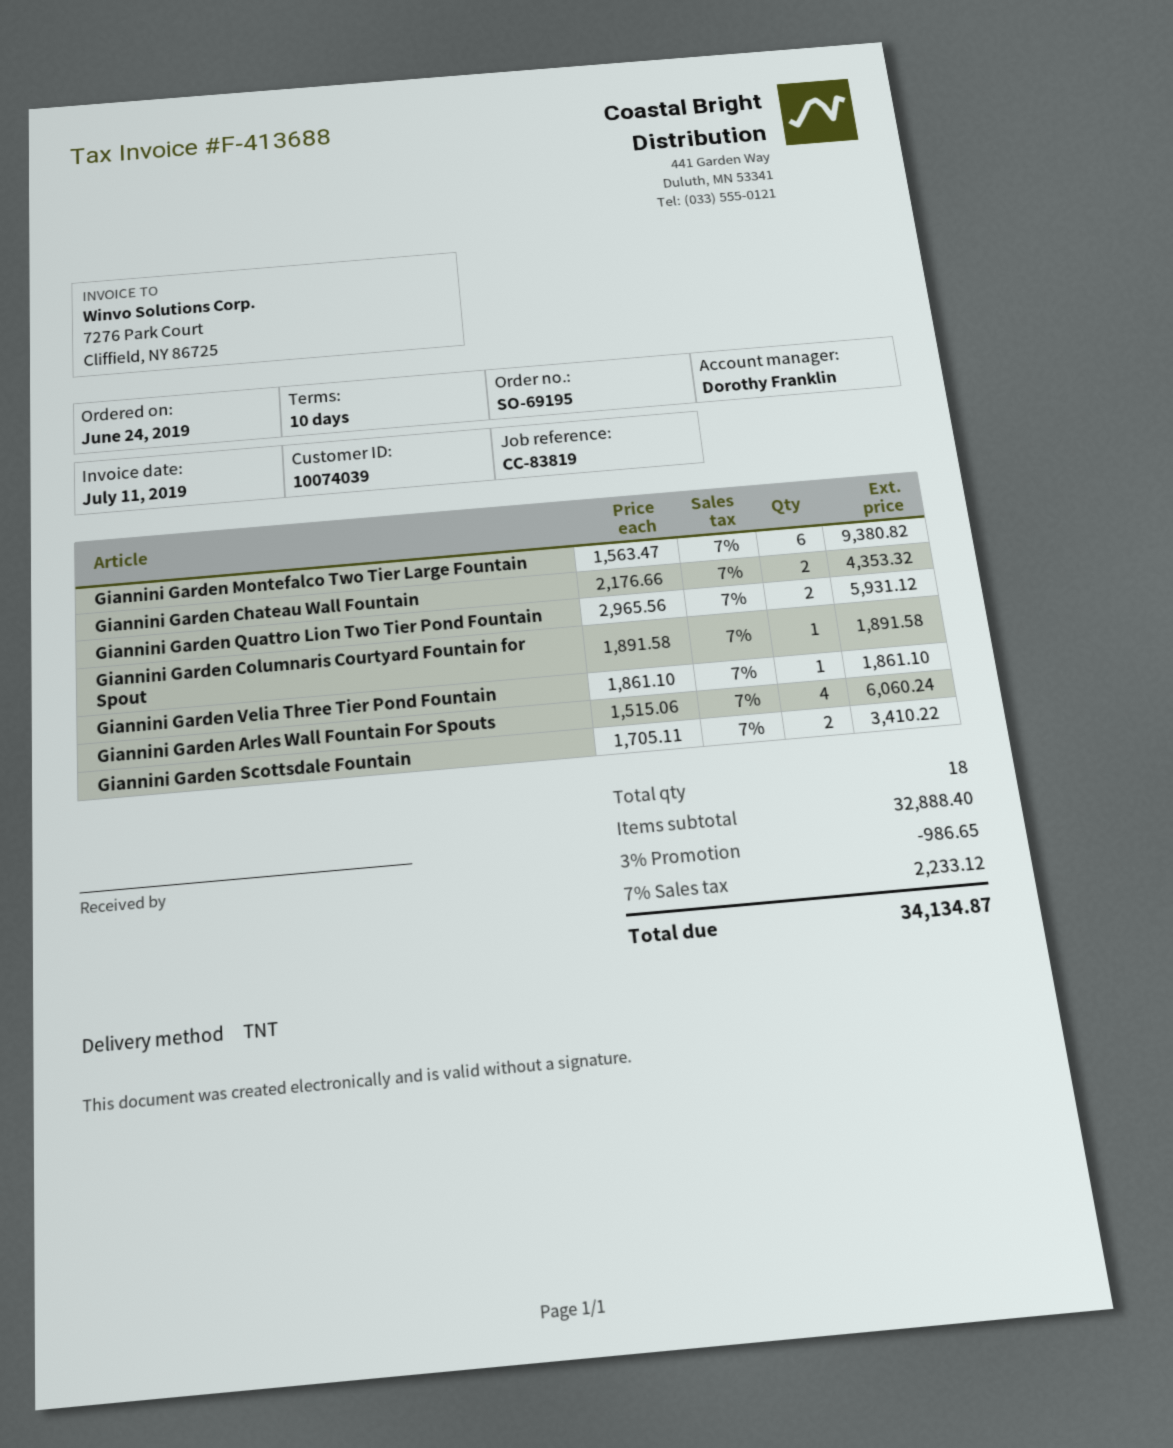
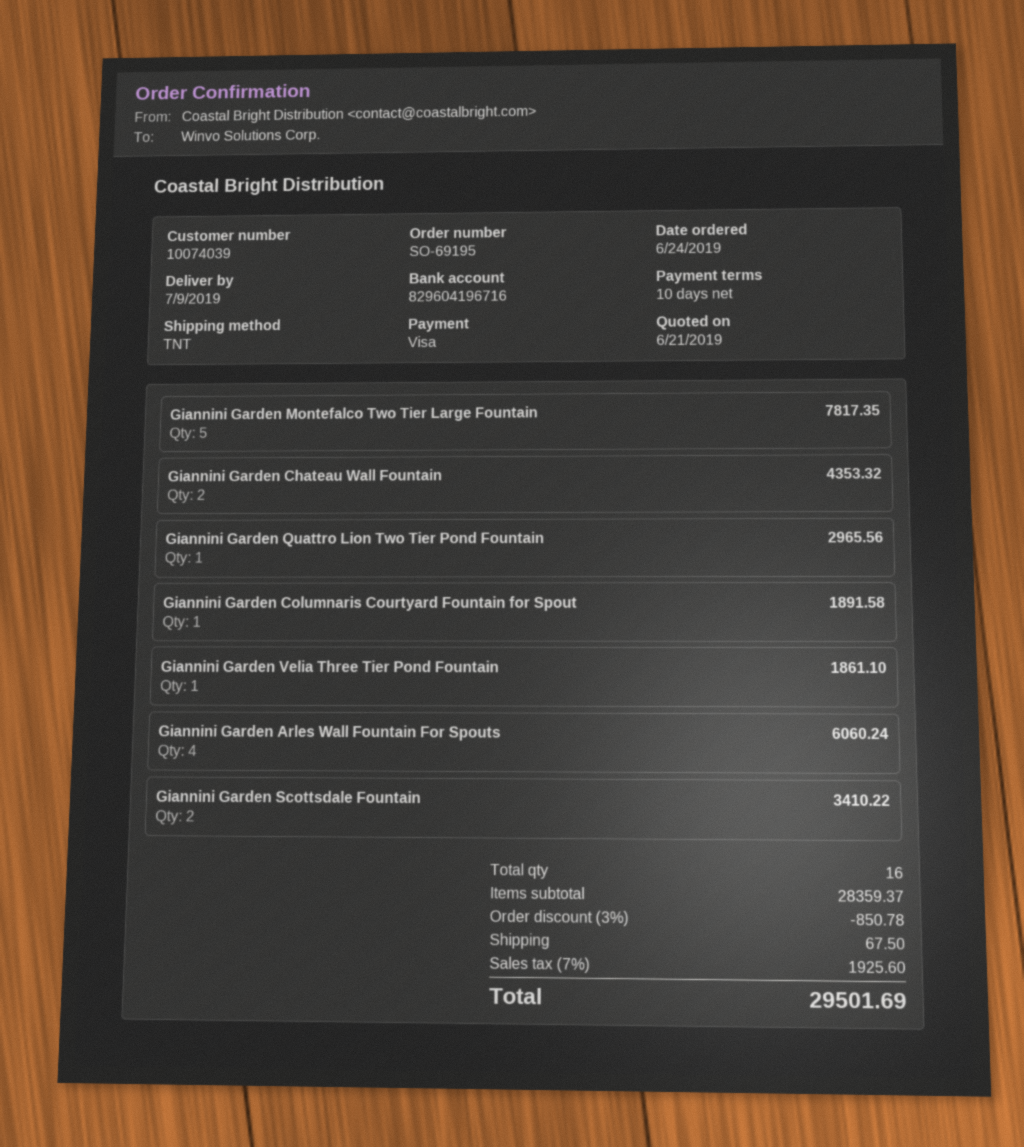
Giannini Garden Montefalco Two Tier Large Fountain: 6 for 9380.82 -> 5 for 7817.35
Giannini Garden Quattro Lion Two Tier Pond Fountain: 2 for 5931.12 -> 1 for 2965.56
total quantity: 18 -> 16
subtotal: 32888.40 -> 28359.37
discount: 3% = 986.65 -> 3% = 850.78
shipping: none -> 67.50
tax: 7% = 2233.12 -> 7% = 1925.60
total: 34134.87 -> 29501.69

